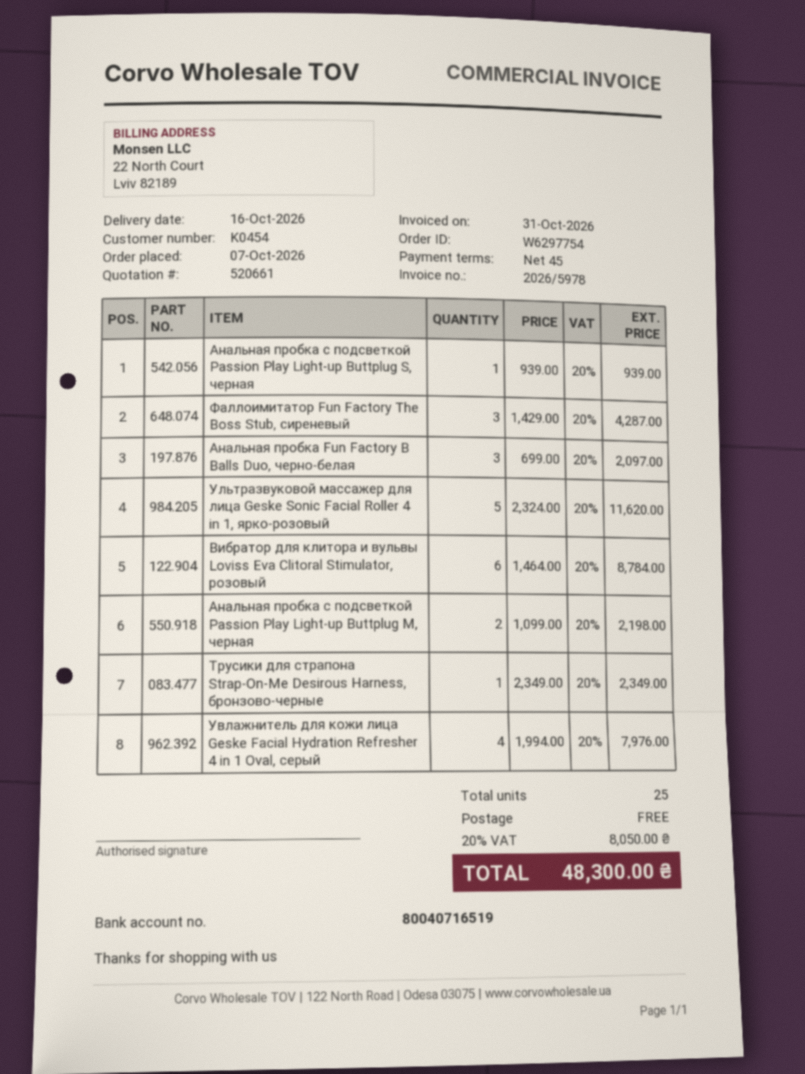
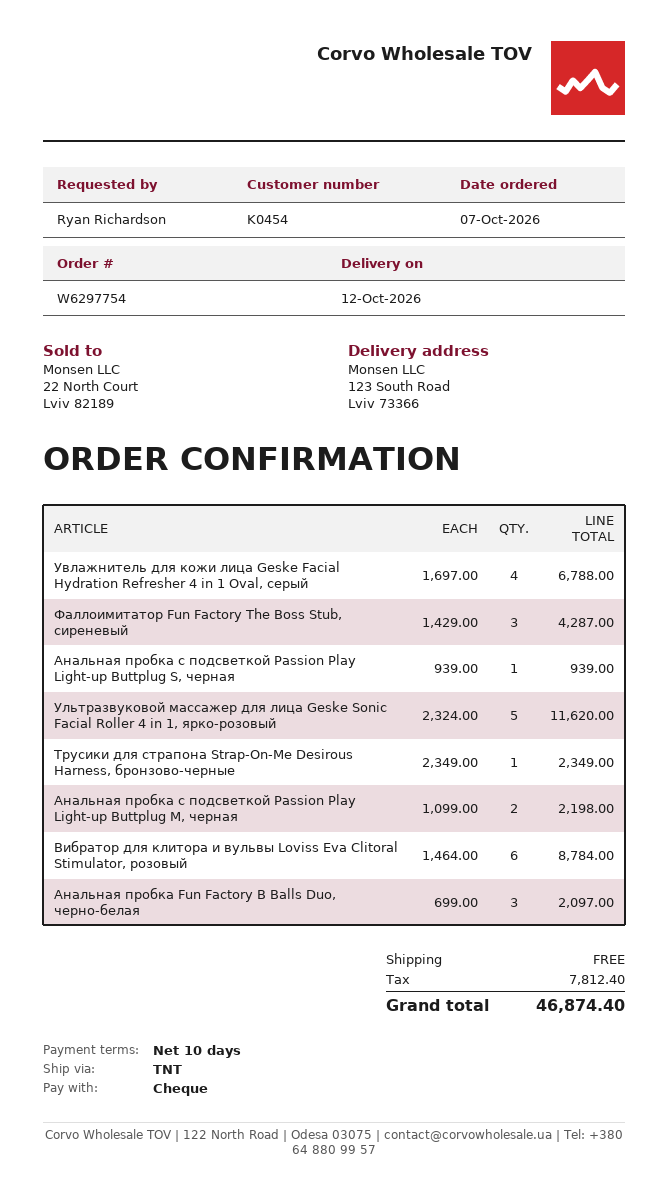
delivery date: 2026-10-16 -> 2026-10-12
payment terms: 45 days -> 10 days
Увлажнитель для кожи лица Geske Facial Hydration Refresher 4 in 1 Oval, серый: 4 x 1994.00 = 7976.00 -> 4 x 1697.00 = 6788.00
tax: 8050.00 -> 7812.40
total: 48300.00 -> 46874.40

